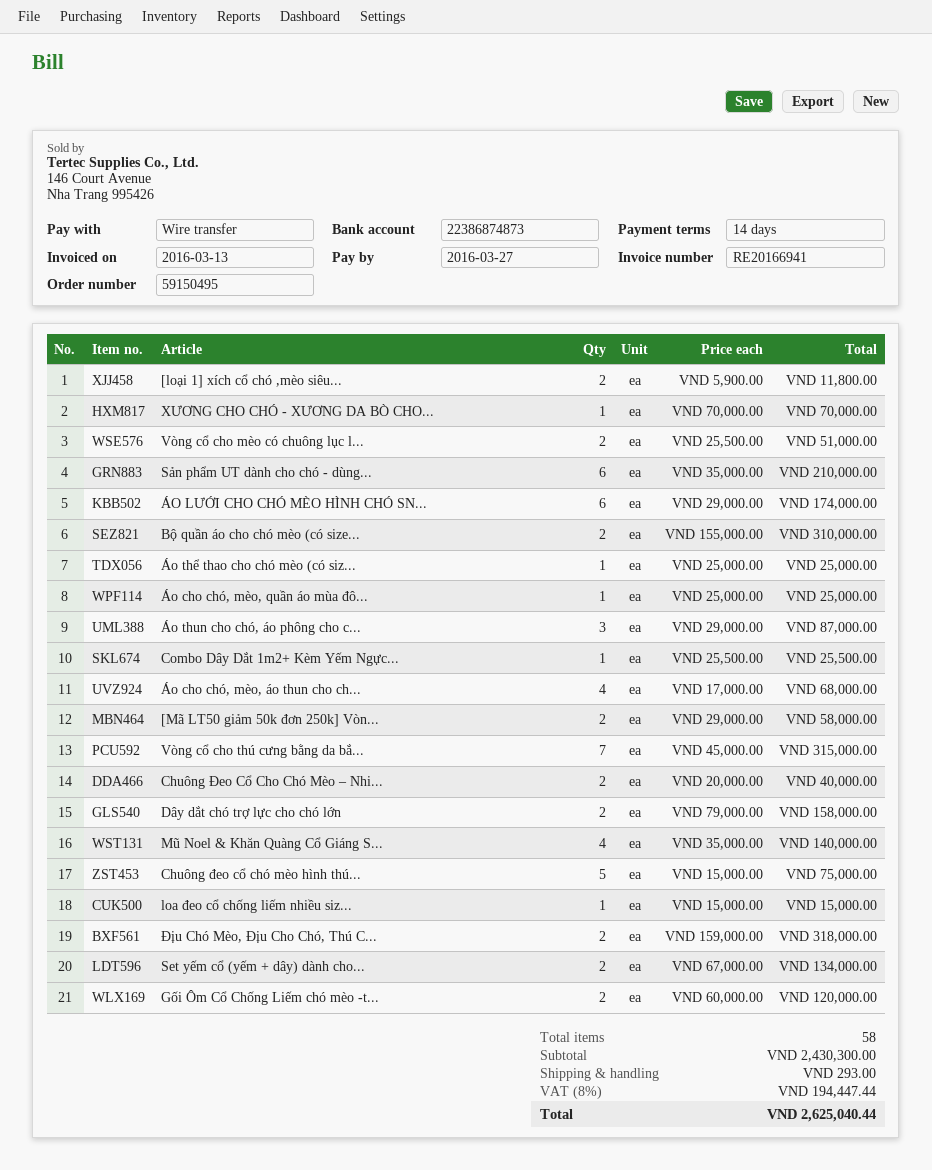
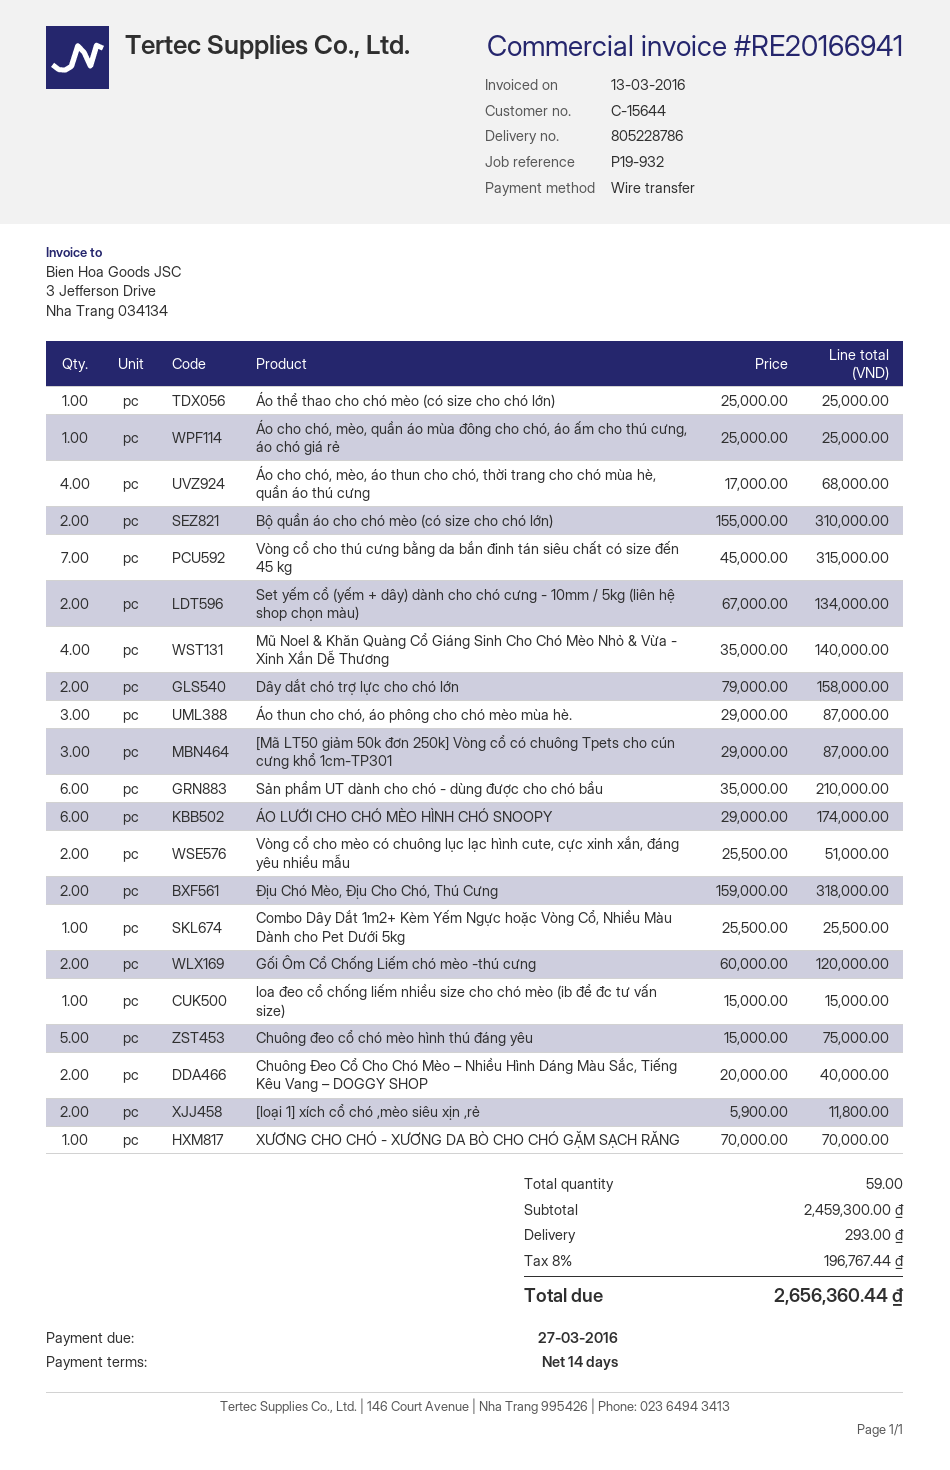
[Mã LT50 giảm 50k đơn 250k] Vòn...: 2 x 29000.00 = 58000.00 -> 3 x 29000.00 = 87000.00
total quantity: 58 -> 59
subtotal: 2430300.00 -> 2459300.00
tax: 8% = 194447.44 -> 8% = 196767.44
total: 2625040.44 -> 2656360.44

